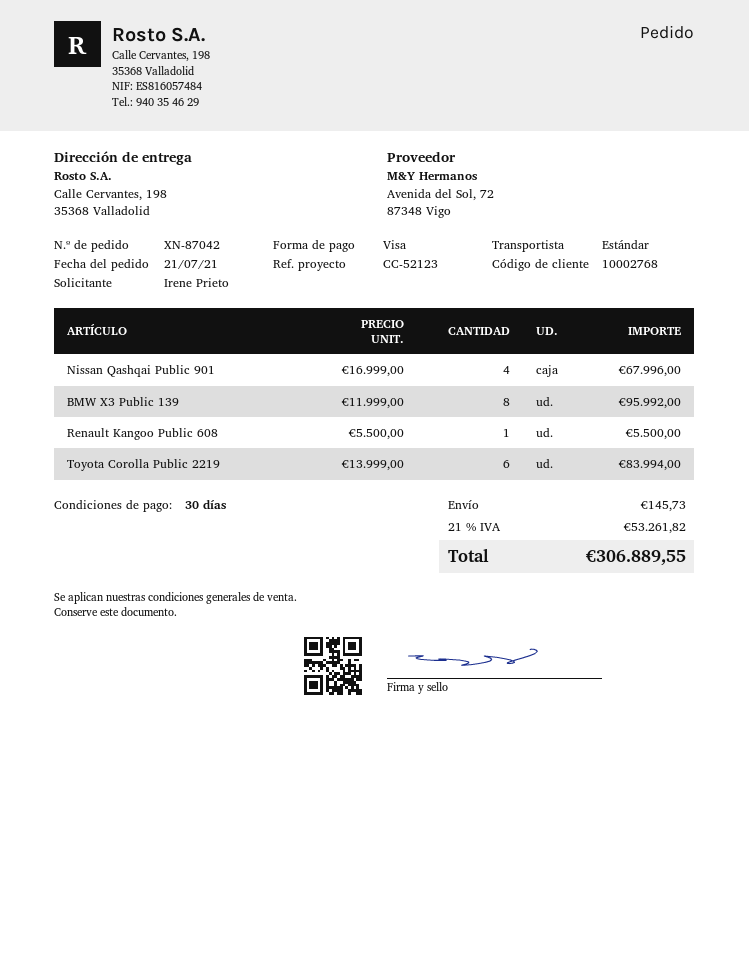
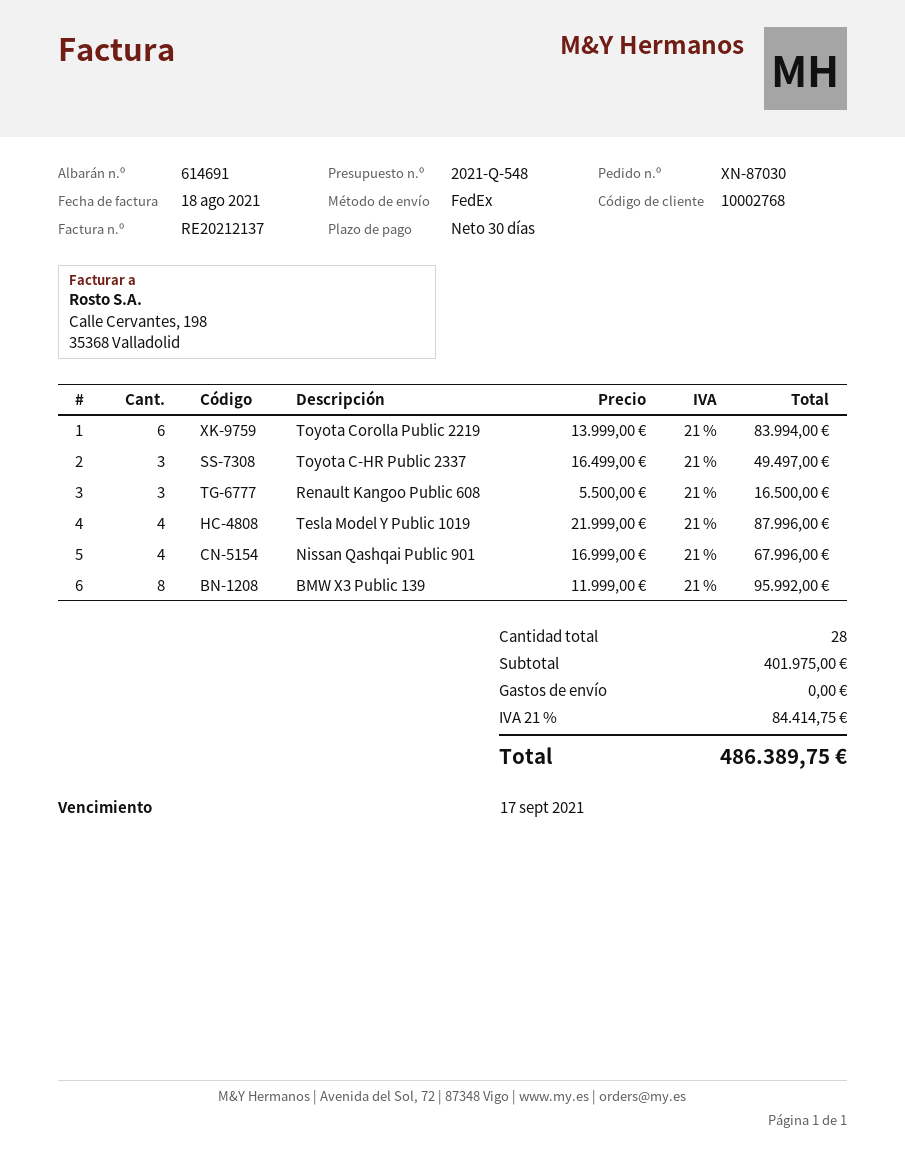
order number: XN-87042 -> XN-87030
shipping method: standard -> FedEx
Renault Kangoo Public 608: 1 x 5500.00 = 5500.00 -> 3 x 5500.00 = 16500.00
Toyota C-HR Public 2337: none -> 3 x 16499.00 = 49497.00
Tesla Model Y Public 1019: none -> 4 x 21999.00 = 87996.00
shipping: 145.73 -> 0.00
tax: 21% = 53261.82 -> 21% = 84414.75
total: 306889.55 -> 486389.75

